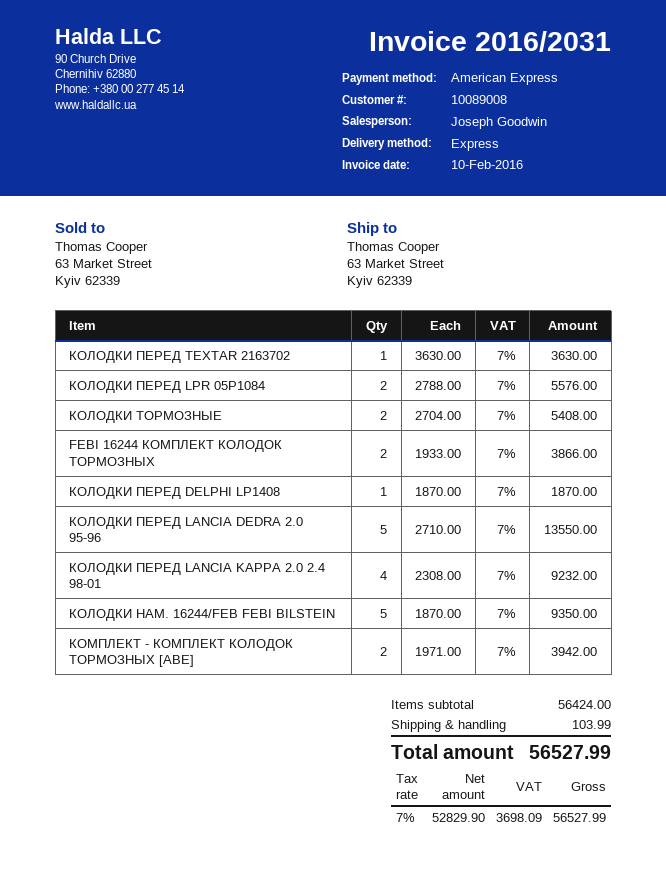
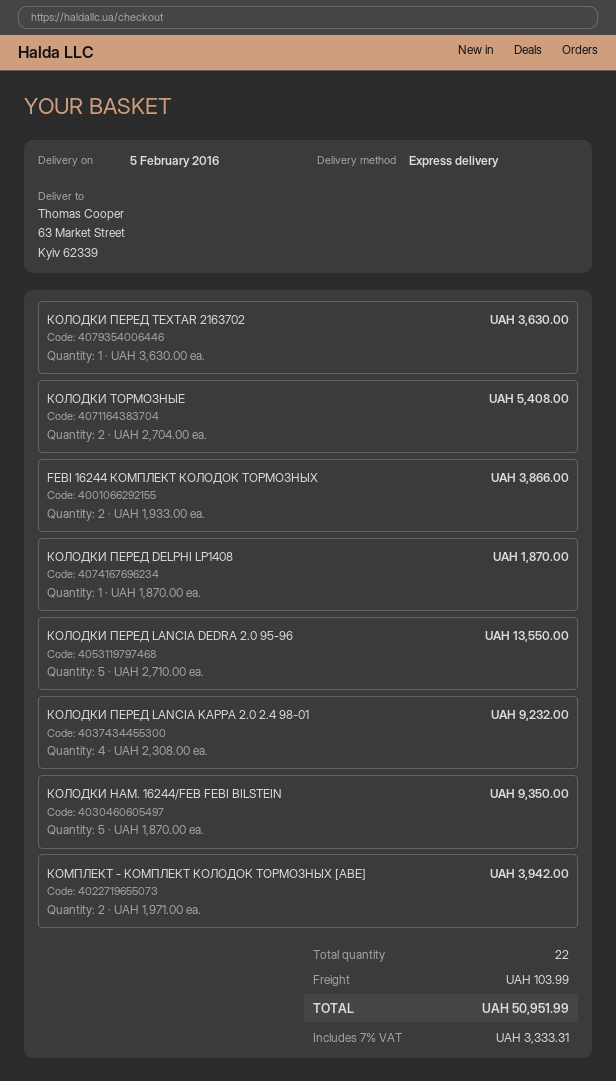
КОЛОДКИ ПЕРЕД LPR 05P1084: 2 x 2788.00 = 5576.00 -> none
tax: 7% = 3698.09 -> 7% = 3333.31
total: 56527.99 -> 50951.99

